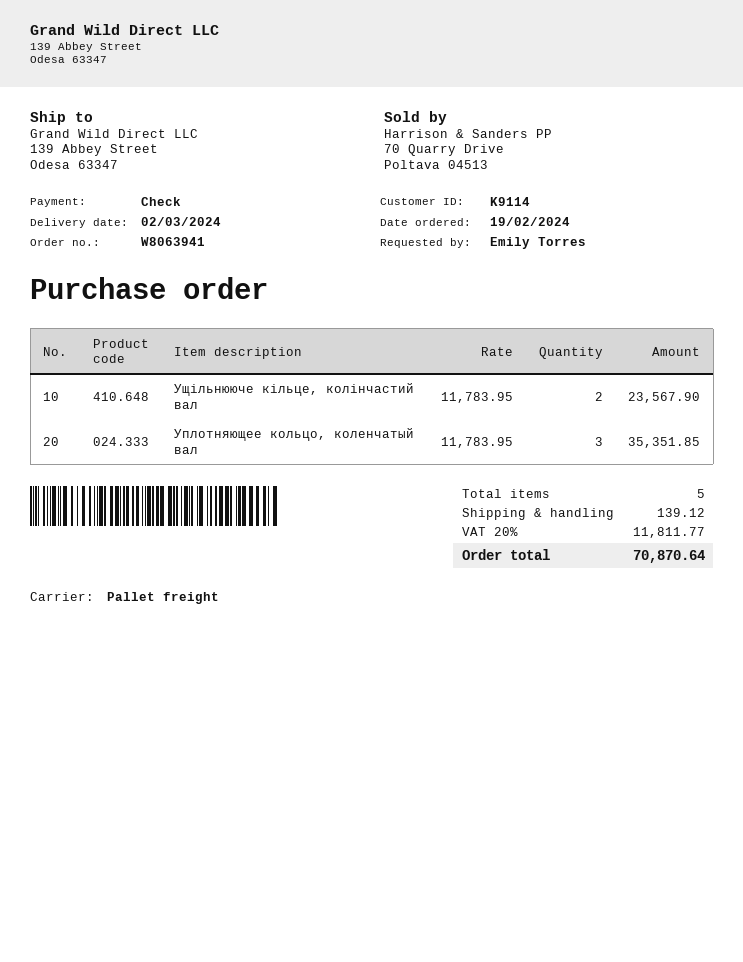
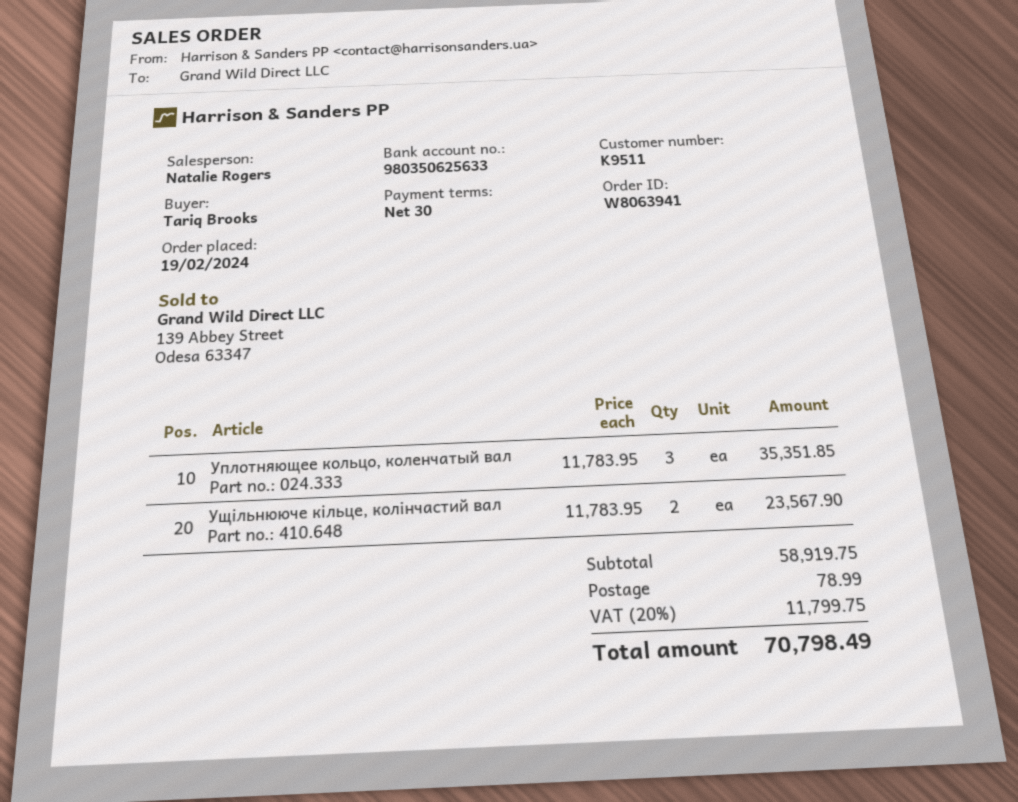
customer number: K9114 -> K9511
ordered by: Emily Torres -> Tariq Brooks
shipping: 139.12 -> 78.99
tax: 20% = 11811.77 -> 20% = 11799.75
total: 70870.64 -> 70798.49

